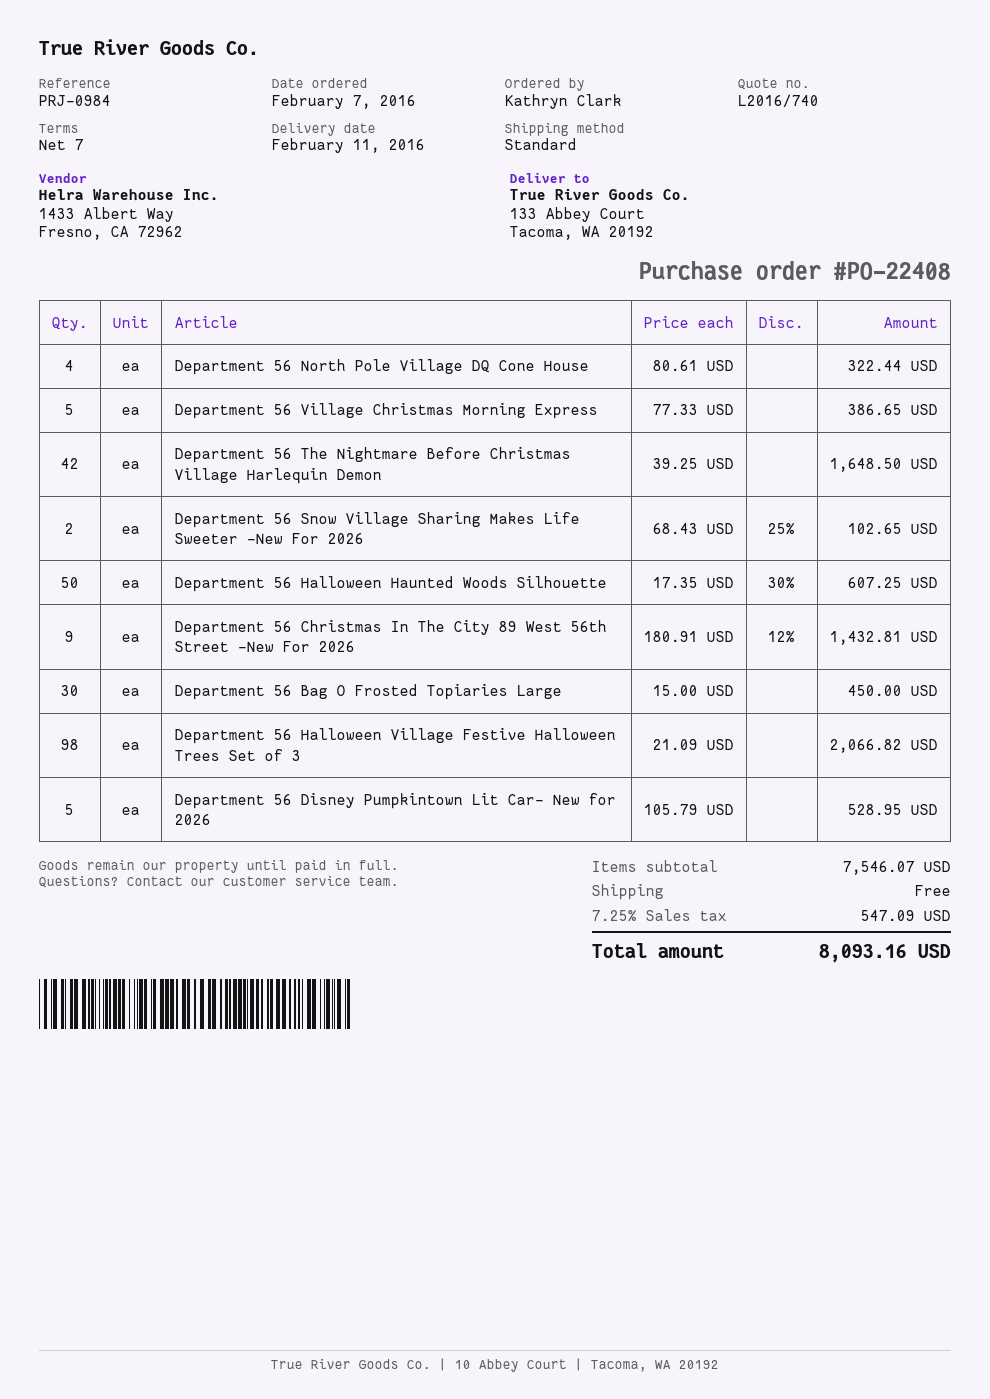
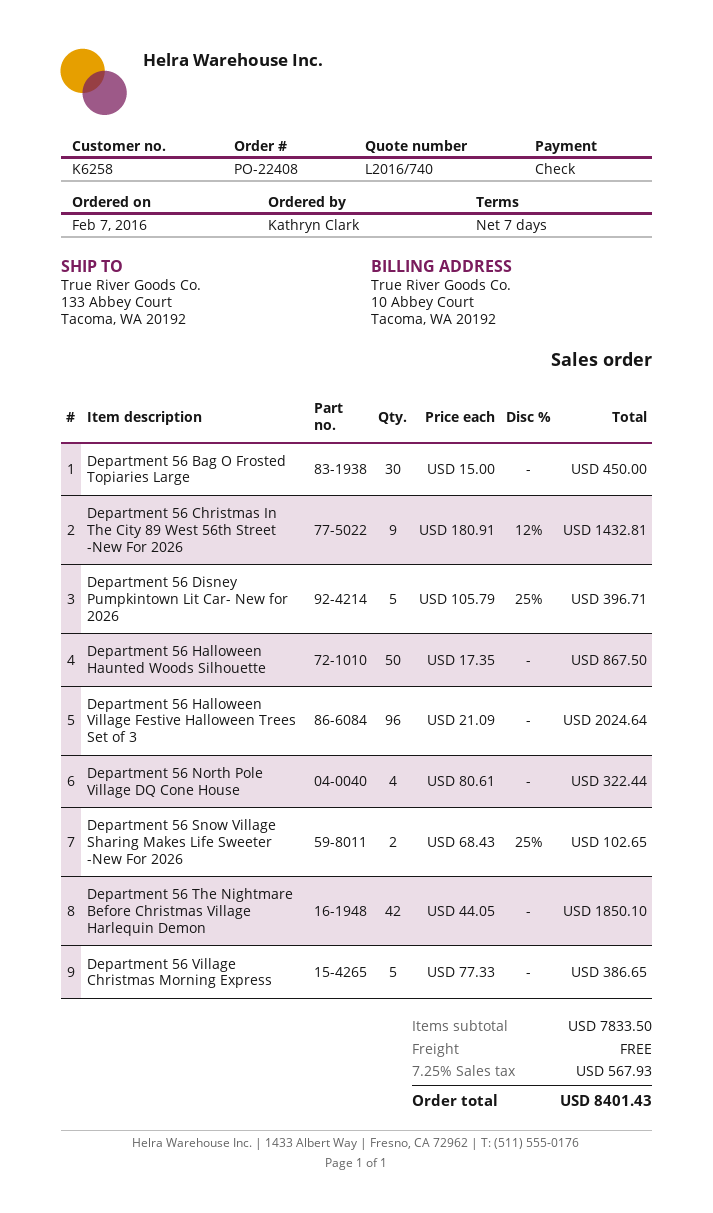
Department 56 The Nightmare Before Christmas Village Harlequin Demon: 42 x 39.25 = 1648.50 -> 42 x 44.05 = 1850.10
Department 56 Halloween Haunted Woods Silhouette: 50 x 17.35 - 30% = 607.25 -> 50 x 17.35 = 867.50
Department 56 Halloween Village Festive Halloween Trees Set of 3: 98 x 21.09 = 2066.82 -> 96 x 21.09 = 2024.64
Department 56 Disney Pumpkintown Lit Car- New for 2026: 5 x 105.79 = 528.95 -> 5 x 105.79 - 25% = 396.71
subtotal: 7546.07 -> 7833.50
tax: 7.25% = 547.09 -> 7.25% = 567.93
total: 8093.16 -> 8401.43

